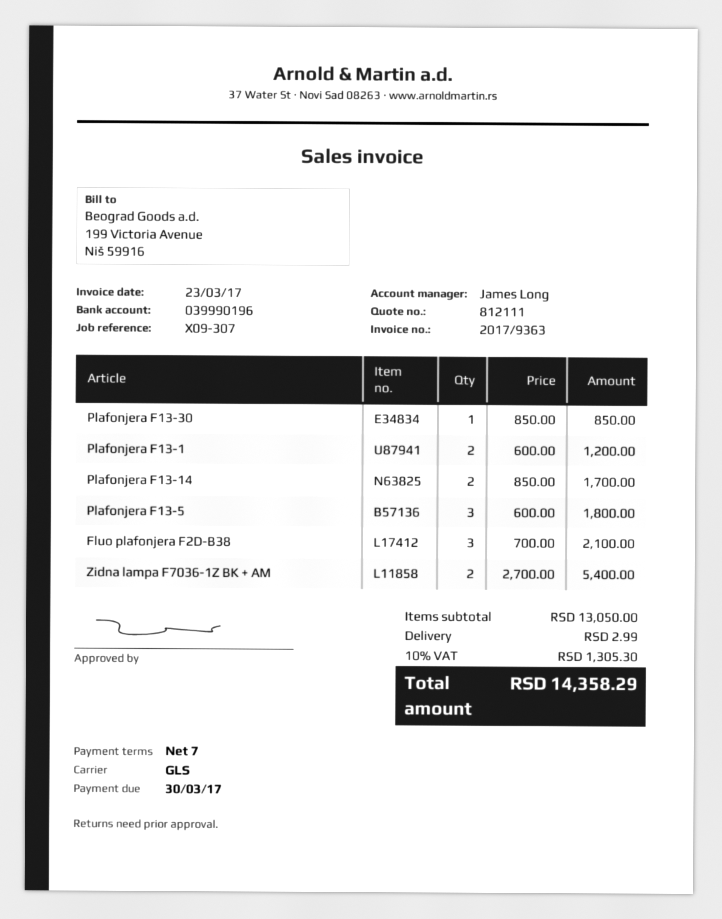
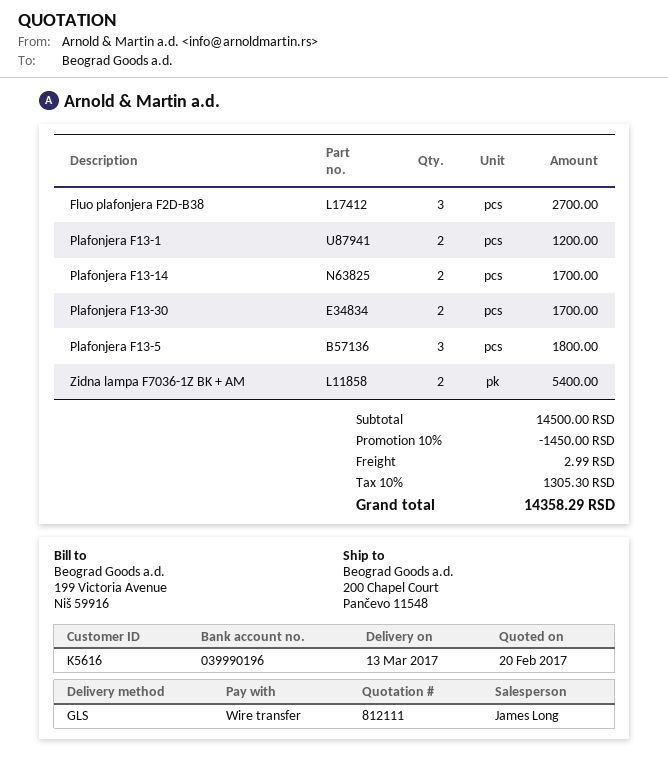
Plafonjera F13-30: 1 for 850.00 -> 2 for 1700.00
Fluo plafonjera F2D-B38: 3 for 2100.00 -> 3 for 2700.00
subtotal: 13050.00 -> 14500.00
discount: none -> 10% = 1450.00

